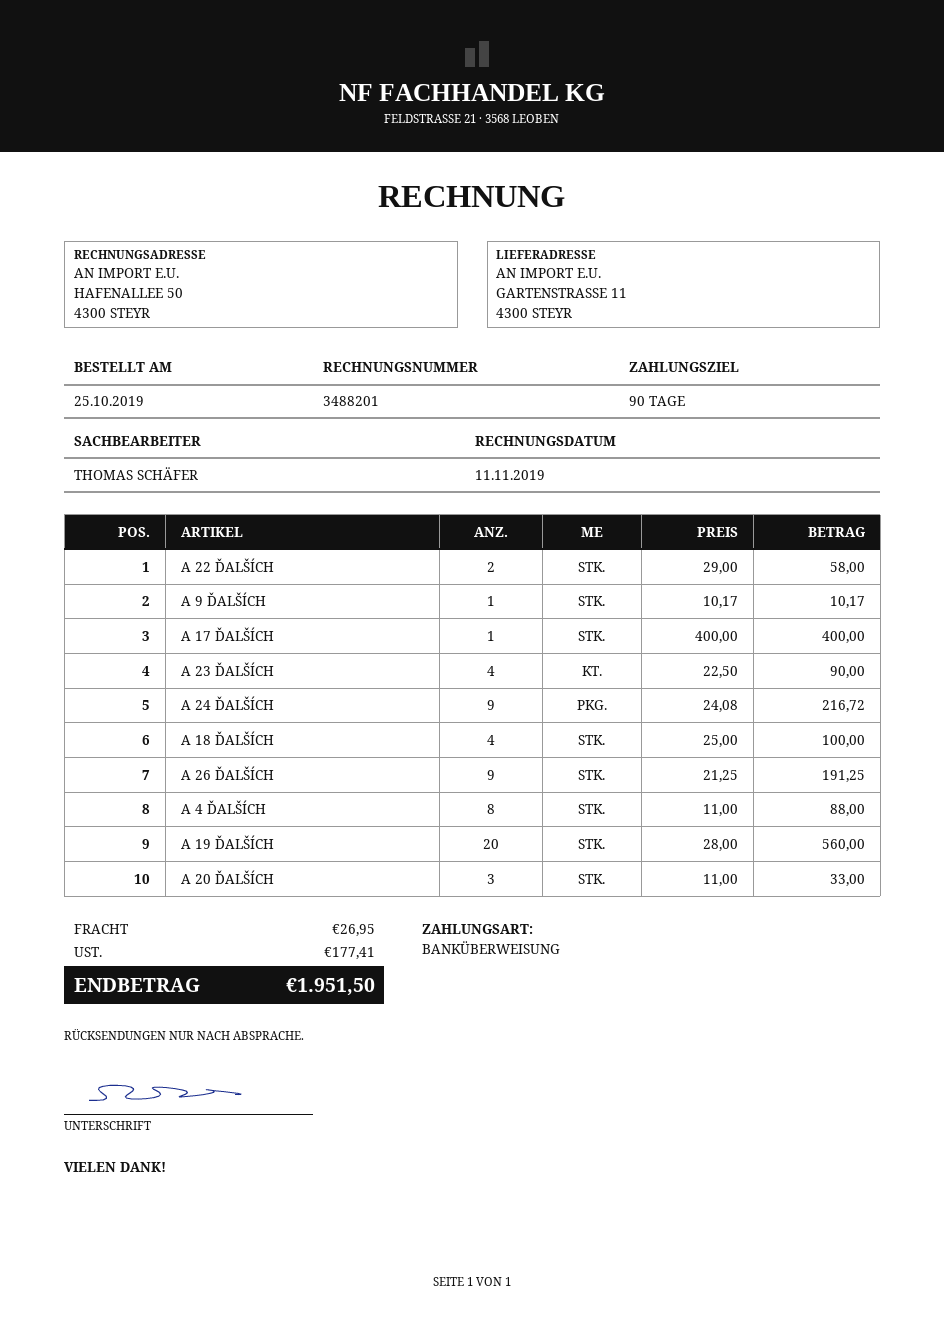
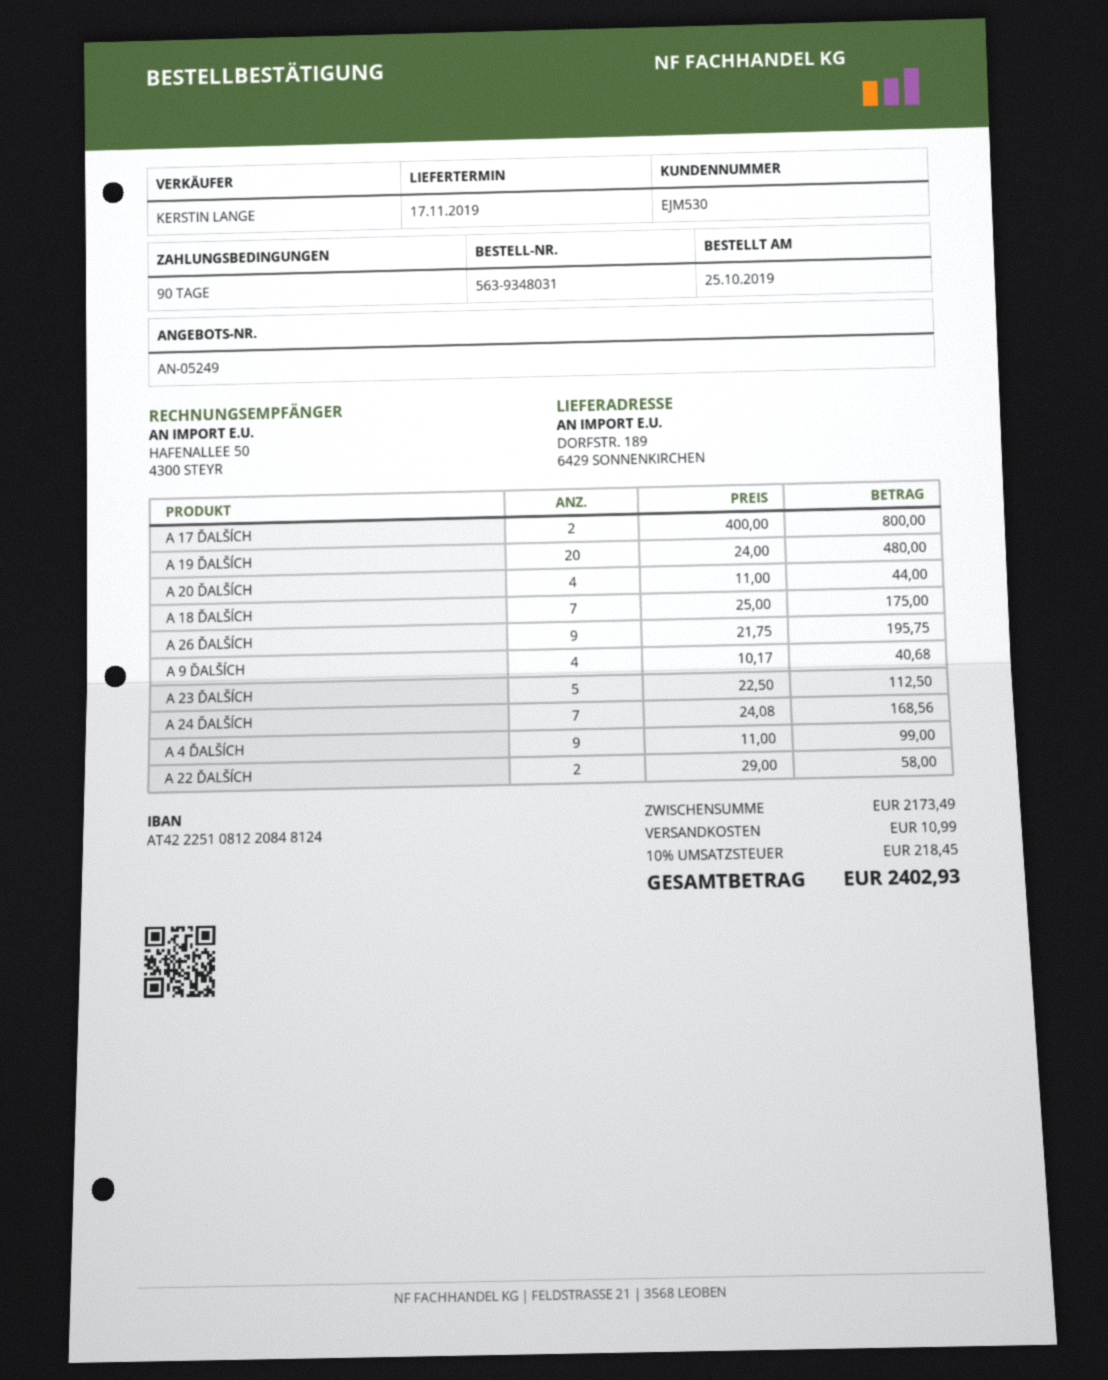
sales rep: THOMAS SCHÄFER -> KERSTIN LANGE
ship to: GARTENSTRASSE 11, 4300 STEYR -> DORFSTR. 189, 6429 SONNENKIRCHEN
A 9 ĎALŠÍCH: 1 x 10.17 = 10.17 -> 4 x 10.17 = 40.68
A 17 ĎALŠÍCH: 1 x 400.00 = 400.00 -> 2 x 400.00 = 800.00
A 23 ĎALŠÍCH: 4 x 22.50 = 90.00 -> 5 x 22.50 = 112.50
A 24 ĎALŠÍCH: 9 x 24.08 = 216.72 -> 7 x 24.08 = 168.56
A 18 ĎALŠÍCH: 4 x 25.00 = 100.00 -> 7 x 25.00 = 175.00
A 26 ĎALŠÍCH: 9 x 21.25 = 191.25 -> 9 x 21.75 = 195.75
A 4 ĎALŠÍCH: 8 x 11.00 = 88.00 -> 9 x 11.00 = 99.00
A 19 ĎALŠÍCH: 20 x 28.00 = 560.00 -> 20 x 24.00 = 480.00
A 20 ĎALŠÍCH: 3 x 11.00 = 33.00 -> 4 x 11.00 = 44.00
shipping: 26.95 -> 10.99
tax: 177.41 -> 218.45
total: 1951.50 -> 2402.93

